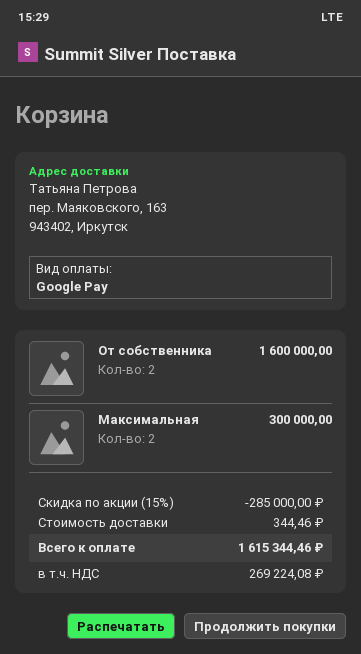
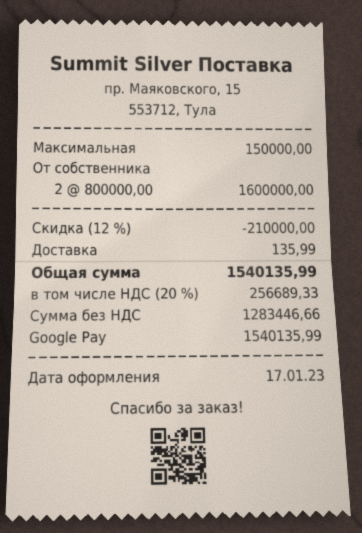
Максимальная: 2 for 300000.00 -> 1 for 150000.00
discount: 15% = 285000.00 -> 12% = 210000.00
shipping: 344.46 -> 135.99
tax: 269224.08 -> 256689.33
total: 1615344.46 -> 1540135.99

